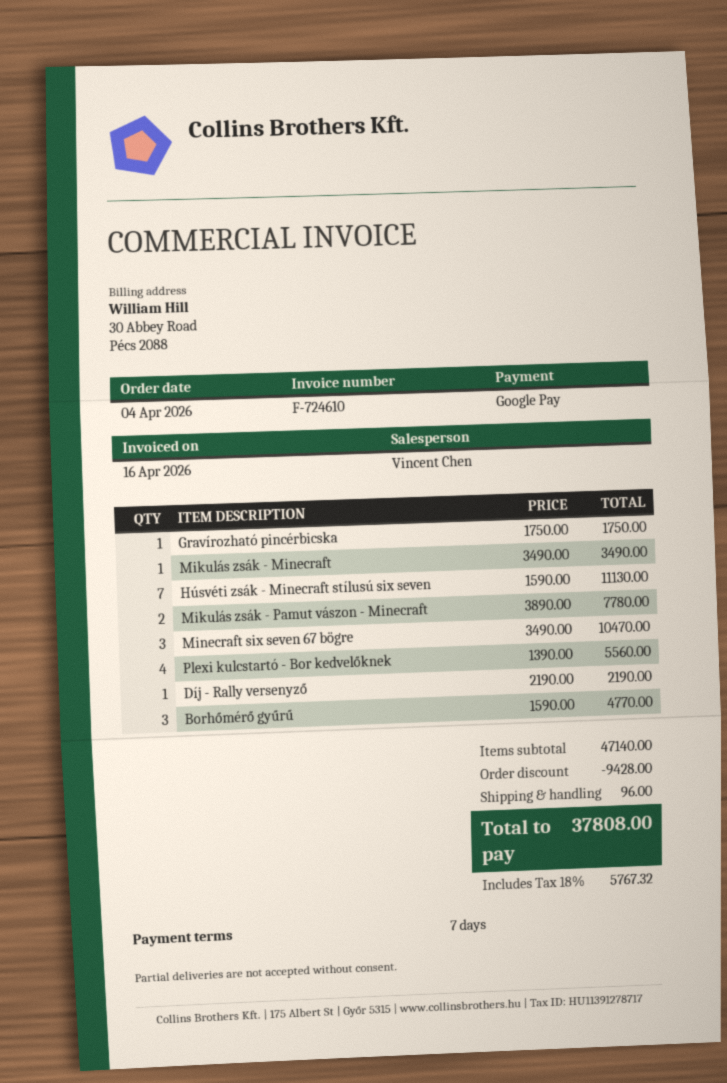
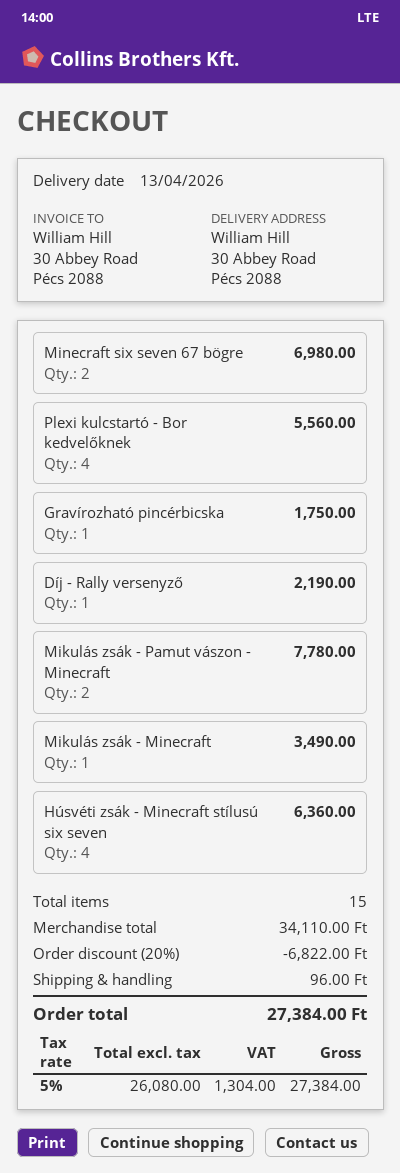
Húsvéti zsák - Minecraft stílusú six seven: 7 for 11130.00 -> 4 for 6360.00
Minecraft six seven 67 bögre: 3 for 10470.00 -> 2 for 6980.00
Borhőmérő gyűrű: 3 for 4770.00 -> none
subtotal: 47140.00 -> 34110.00
discount: 9428.00 -> 6822.00
tax: 18% = 5767.32 -> 5% = 1304.00
total: 37808.00 -> 27384.00

